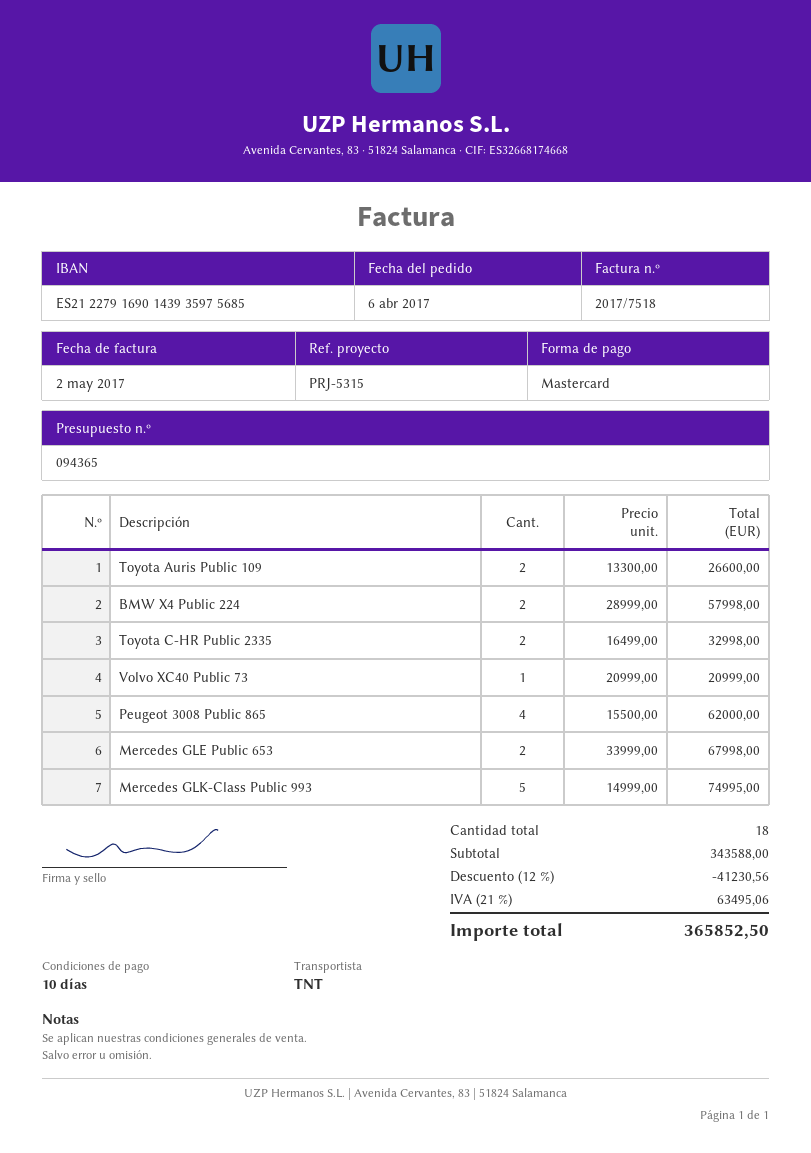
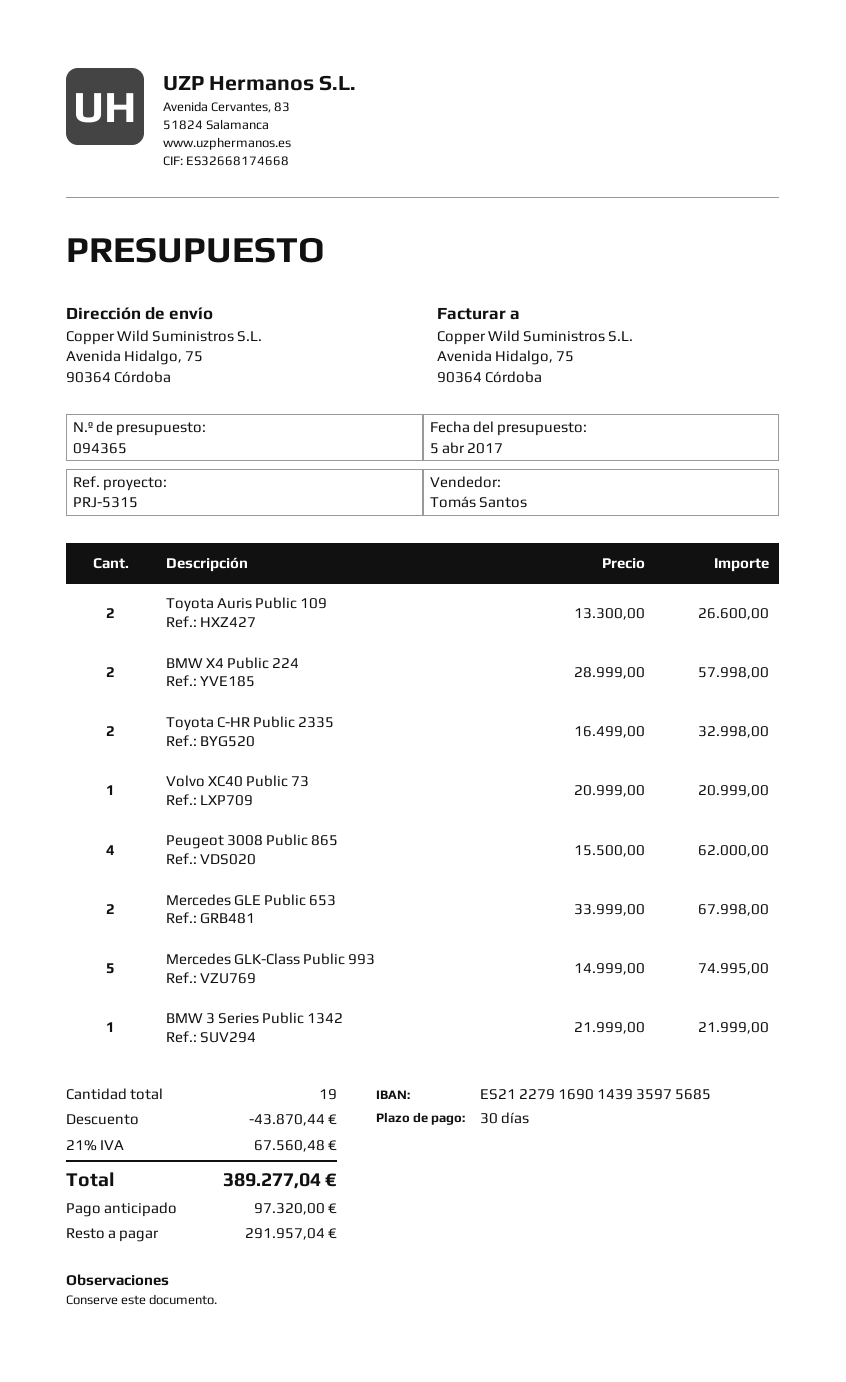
payment terms: 10 days -> 30 days
BMW 3 Series Public 1342: none -> 1 x 21999.00 = 21999.00
total quantity: 18 -> 19
discount: 41230.56 -> 43870.44
tax: 21% = 63495.06 -> 21% = 67560.48
total: 365852.50 -> 389277.04

